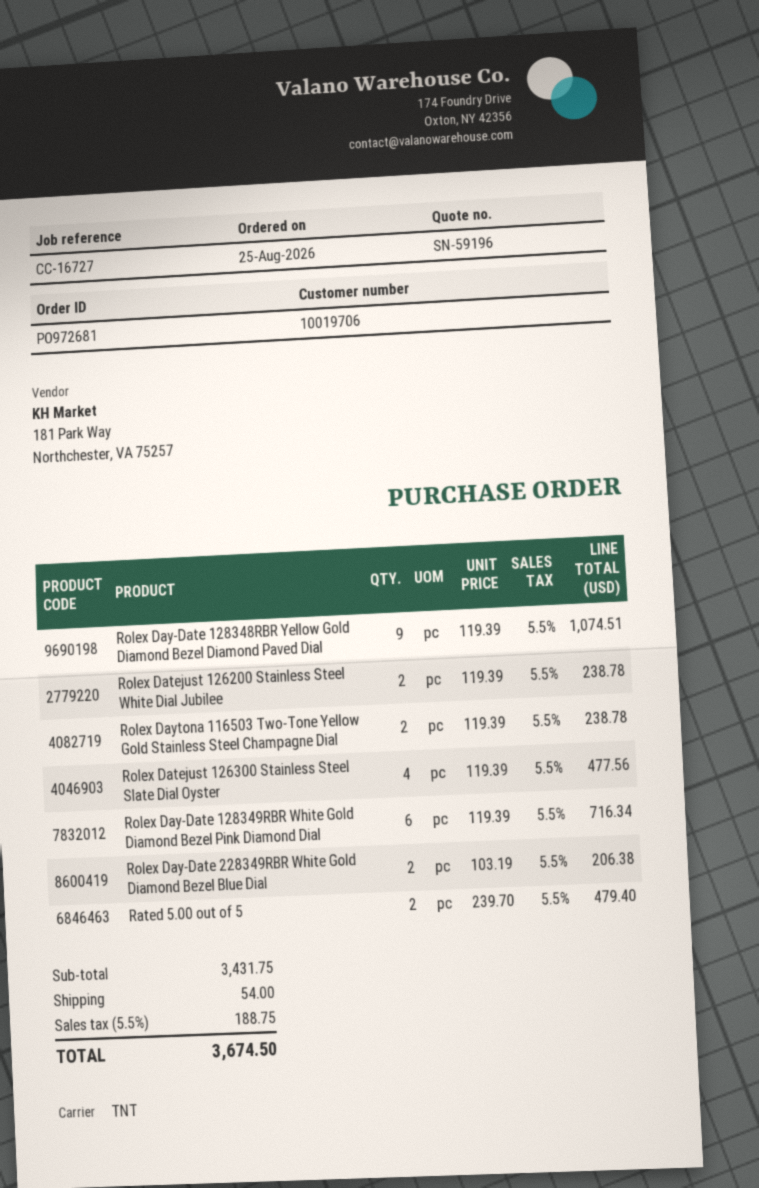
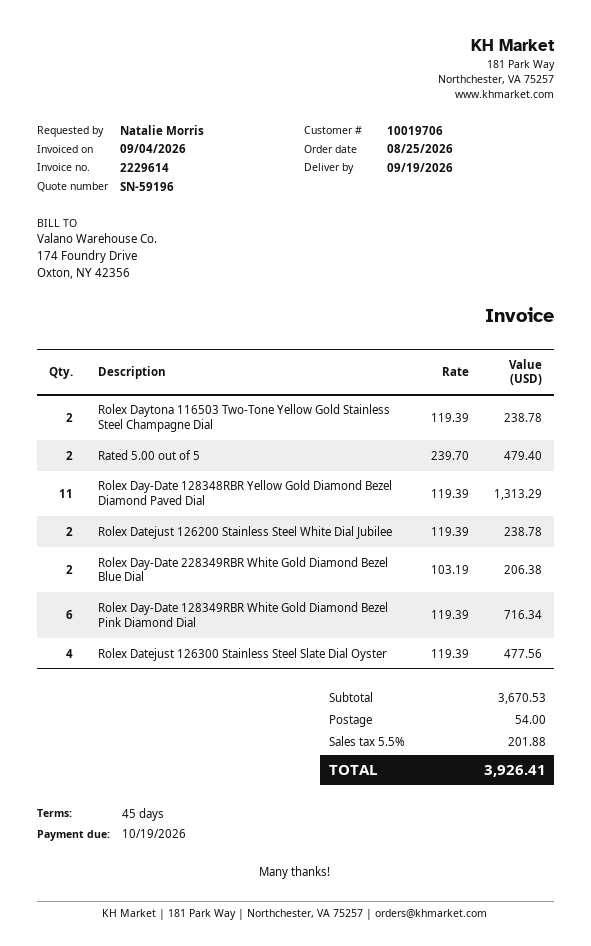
Rolex Day-Date 128348RBR Yellow Gold Diamond Bezel Diamond Paved Dial: 9 x 119.39 = 1074.51 -> 11 x 119.39 = 1313.29
subtotal: 3431.75 -> 3670.53
tax: 5.5% = 188.75 -> 5.5% = 201.88
total: 3674.50 -> 3926.41

